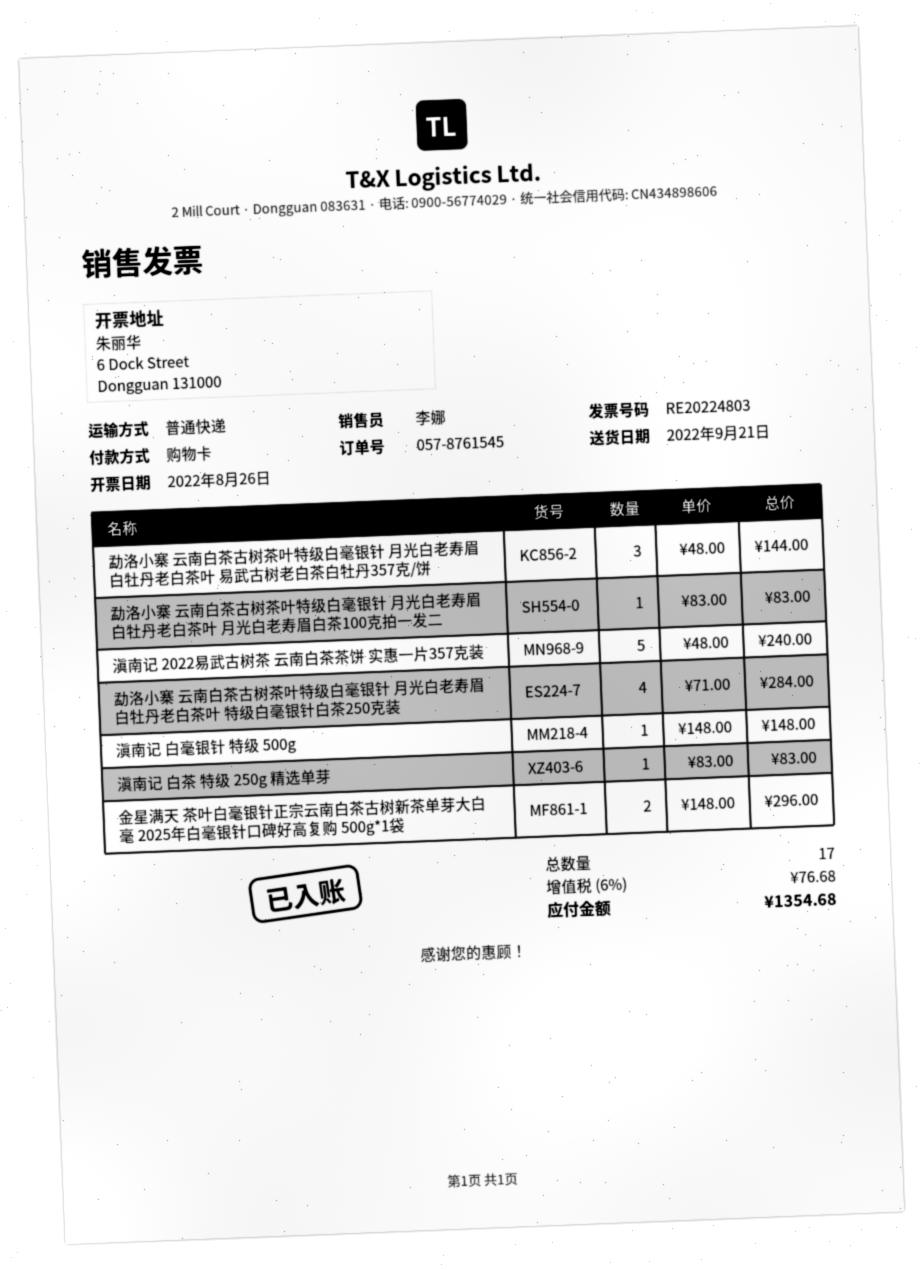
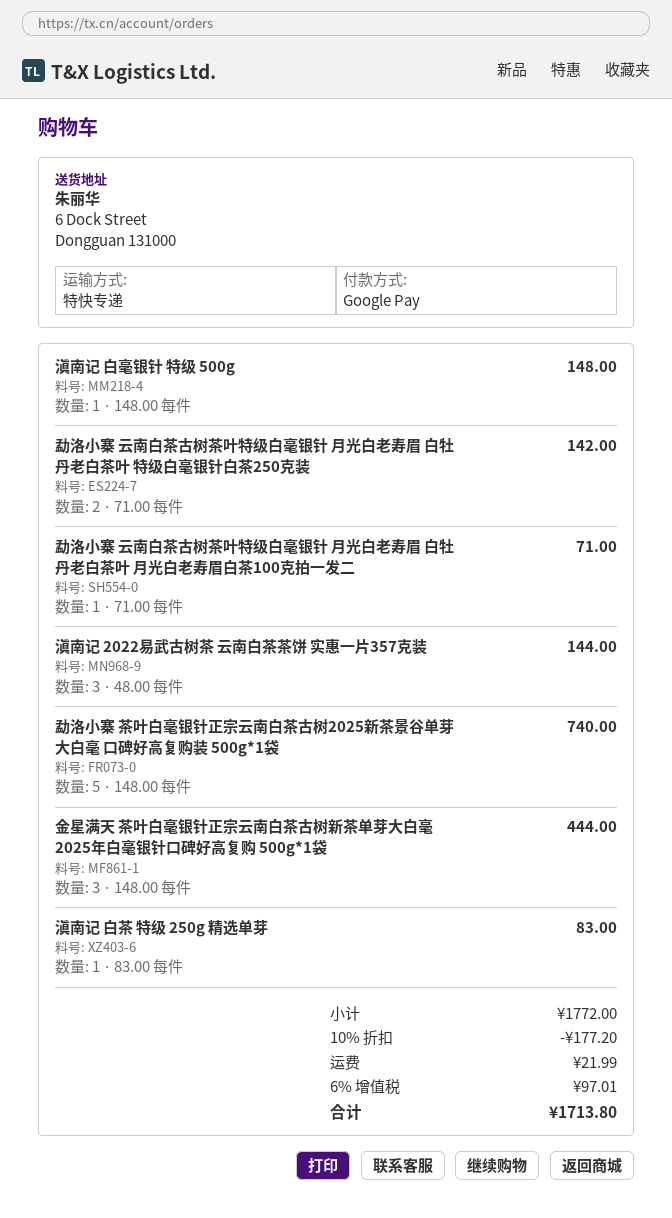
payment method: gift card -> Google Pay
shipping method: standard -> express
勐洛小寨 云南白茶古树茶叶特级白毫银针 月光白老寿眉 白牡丹老白茶叶 易武古树老白茶白牡丹357克/饼: 3 x 48.00 = 144.00 -> none
勐洛小寨 云南白茶古树茶叶特级白毫银针 月光白老寿眉 白牡丹老白茶叶 月光白老寿眉白茶100克拍一发二: 1 x 83.00 = 83.00 -> 1 x 71.00 = 71.00
滇南记 2022易武古树茶 云南白茶茶饼 实惠一片357克装: 5 x 48.00 = 240.00 -> 3 x 48.00 = 144.00
勐洛小寨 云南白茶古树茶叶特级白毫银针 月光白老寿眉 白牡丹老白茶叶 特级白毫银针白茶250克装: 4 x 71.00 = 284.00 -> 2 x 71.00 = 142.00
金星满天 茶叶白毫银针正宗云南白茶古树新茶单芽大白毫 2025年白毫银针口碑好高复购 500g*1袋: 2 x 148.00 = 296.00 -> 3 x 148.00 = 444.00
勐洛小寨 茶叶白毫银针正宗云南白茶古树2025新茶景谷单芽大白毫 口碑好高复购装 500g*1袋: none -> 5 x 148.00 = 740.00
discount: none -> 10% = 177.20
shipping: none -> 21.99
tax: 6% = 76.68 -> 6% = 97.01
total: 1354.68 -> 1713.80

